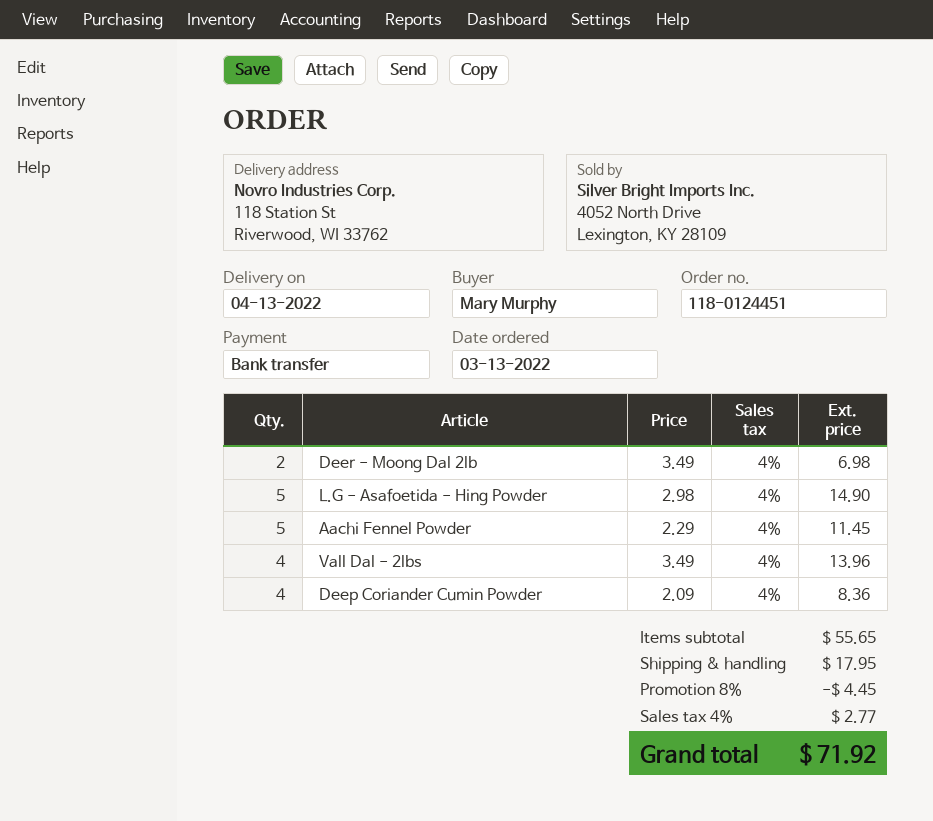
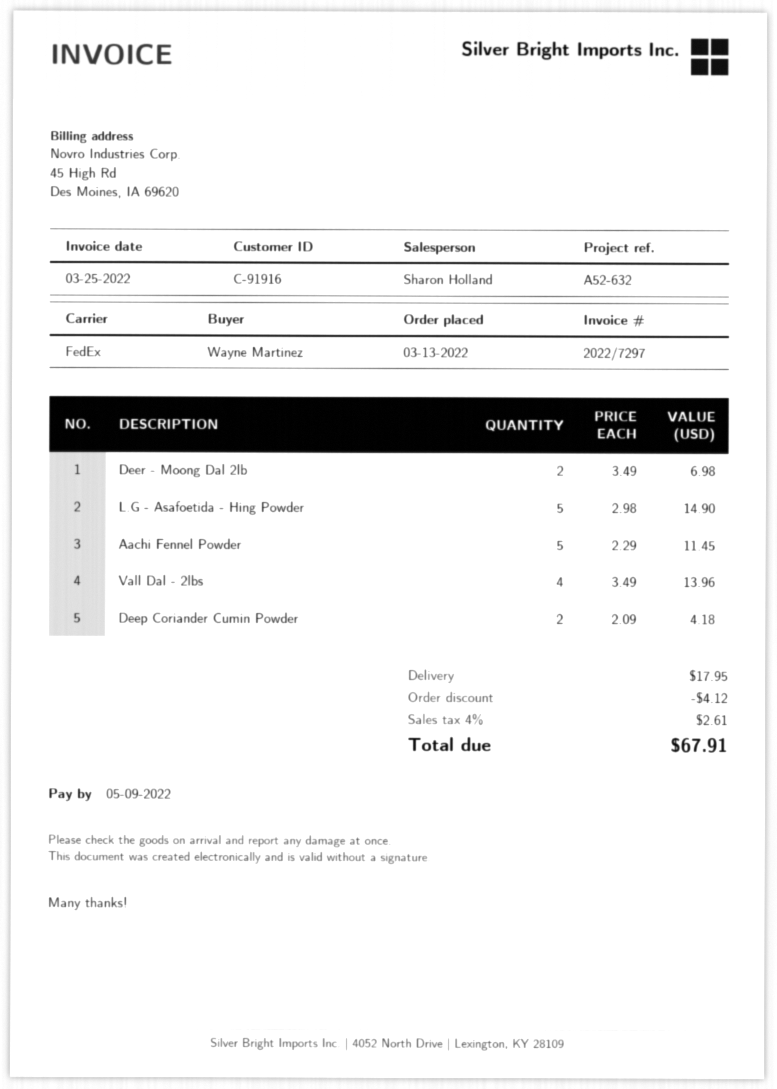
ordered by: Mary Murphy -> Wayne Martinez
Deep Coriander Cumin Powder: 4 x 2.09 = 8.36 -> 2 x 2.09 = 4.18
discount: 4.45 -> 4.12
tax: 4% = 2.77 -> 4% = 2.61
total: 71.92 -> 67.91

